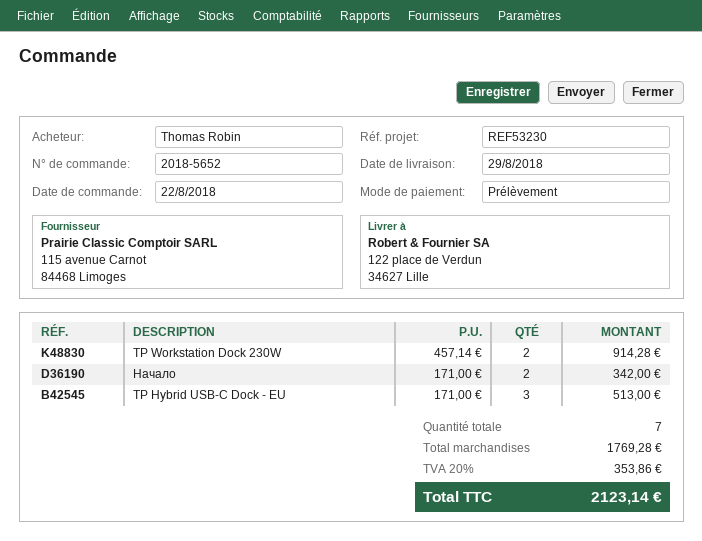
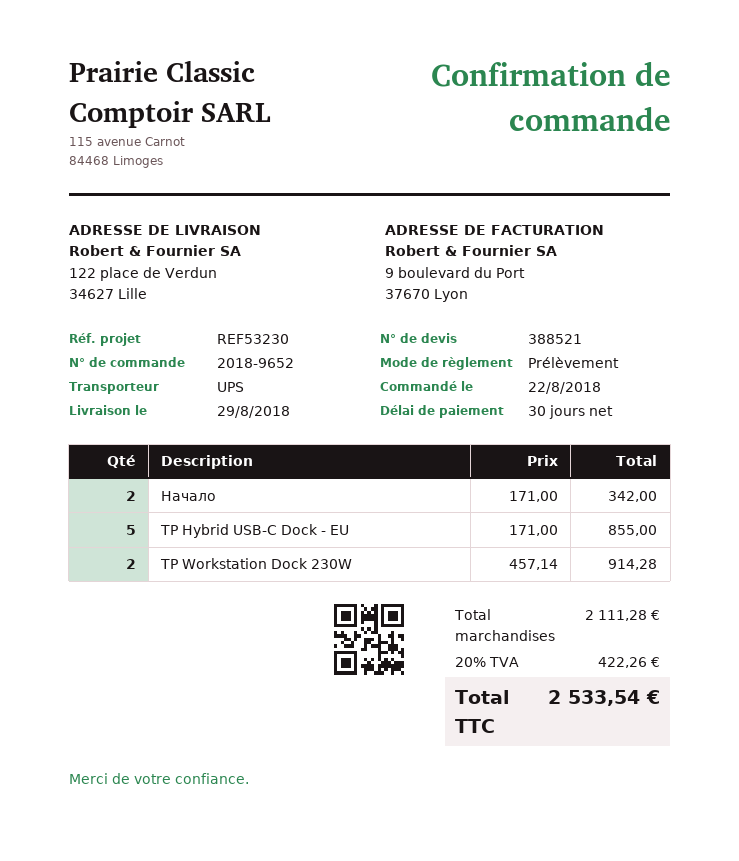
order number: 2018-5652 -> 2018-9652
TP Hybrid USB-C Dock - EU: 3 x 171.00 = 513.00 -> 5 x 171.00 = 855.00
subtotal: 1769.28 -> 2111.28
tax: 20% = 353.86 -> 20% = 422.26
total: 2123.14 -> 2533.54

